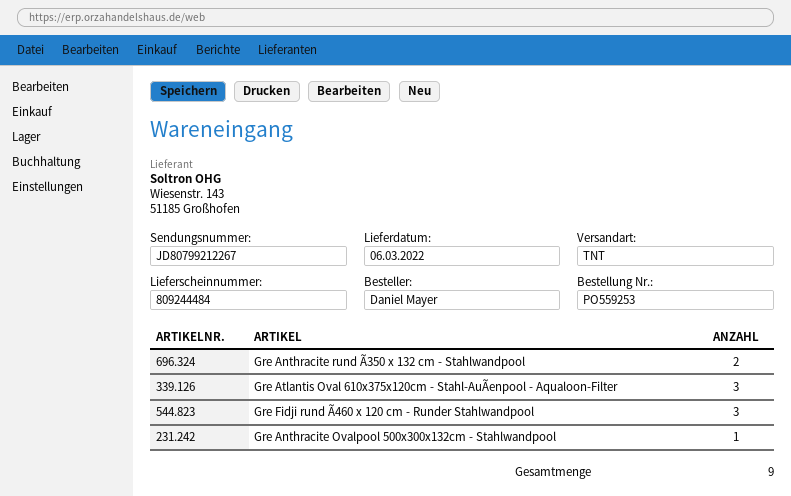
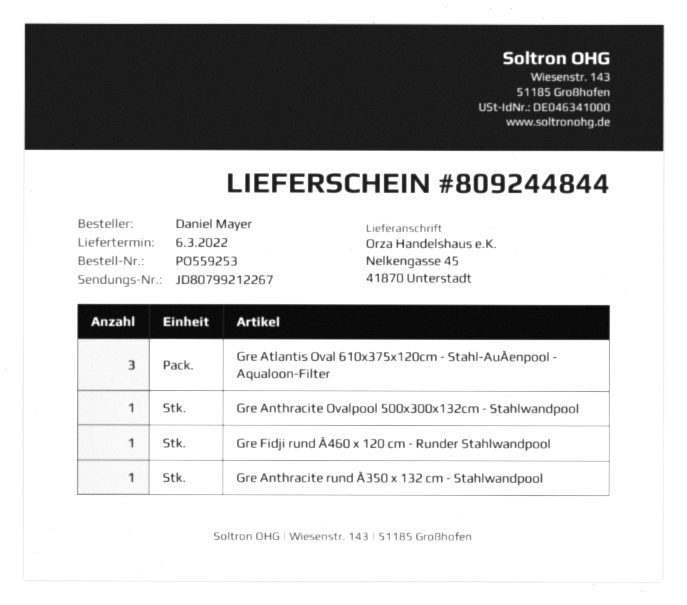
delivery note number: 809244484 -> 809244844
Gre Anthracite rund Ã350 x 132 cm - Stahlwandpool: 2 -> 1
Gre Fidji rund Ã460 x 120 cm - Runder Stahlwandpool: 3 -> 1

